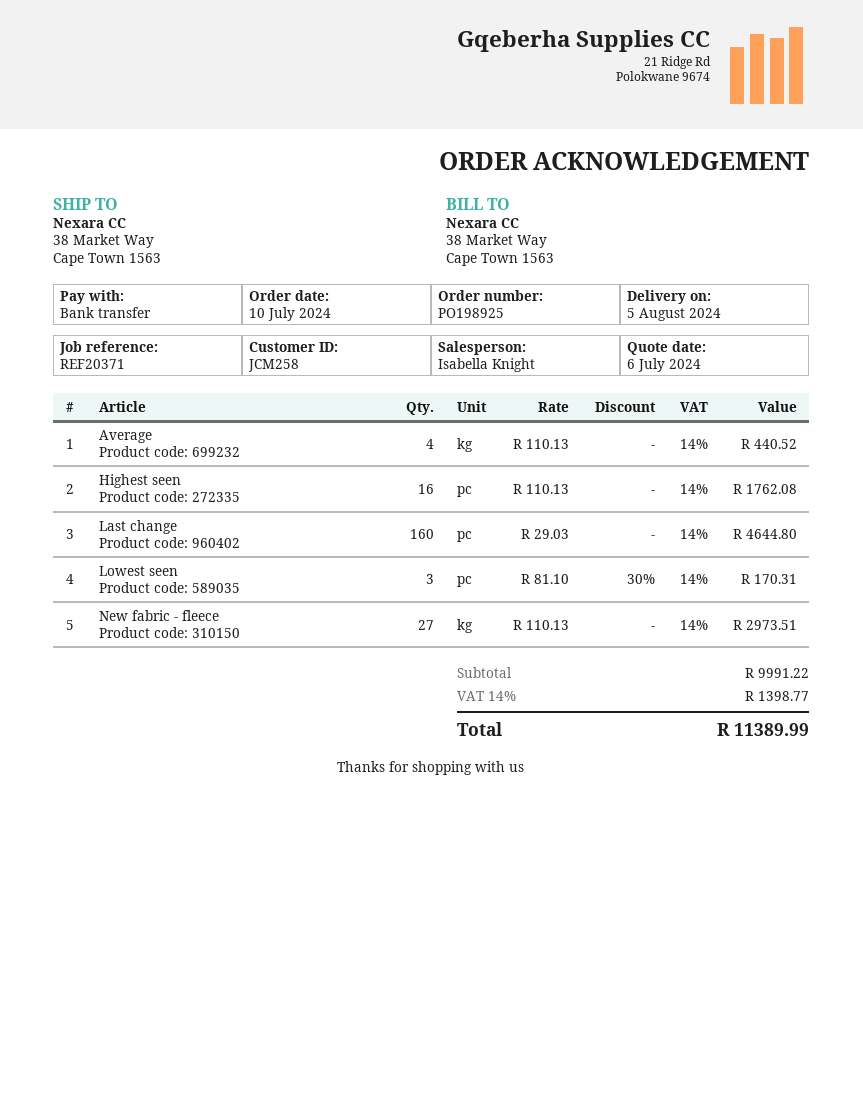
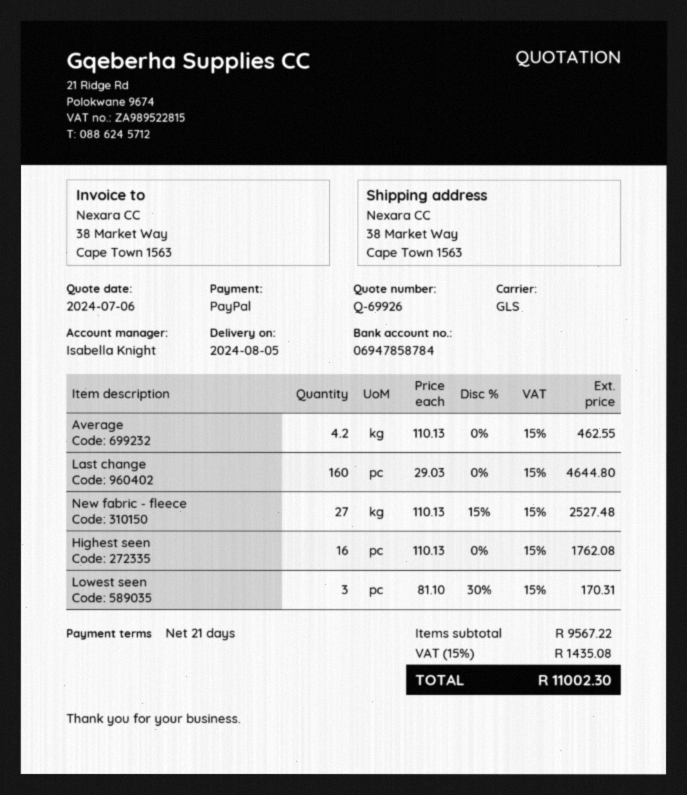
payment method: bank transfer -> PayPal
Average: 4 x 110.13 = 440.52 -> 4.2 x 110.13 = 462.55
New fabric - fleece: 27 x 110.13 = 2973.51 -> 27 x 110.13 - 15% = 2527.48
subtotal: 9991.22 -> 9567.22
tax: 14% = 1398.77 -> 15% = 1435.08
total: 11389.99 -> 11002.30

